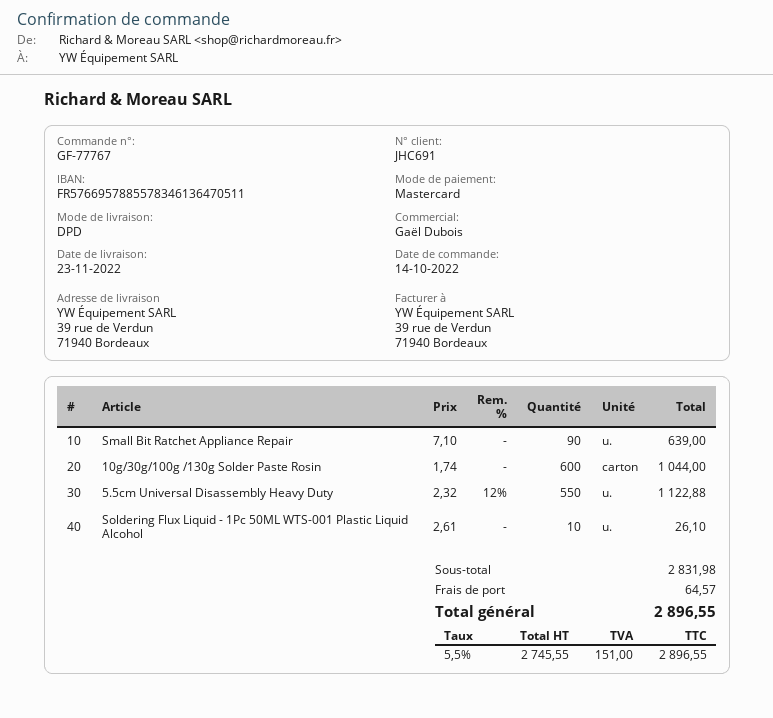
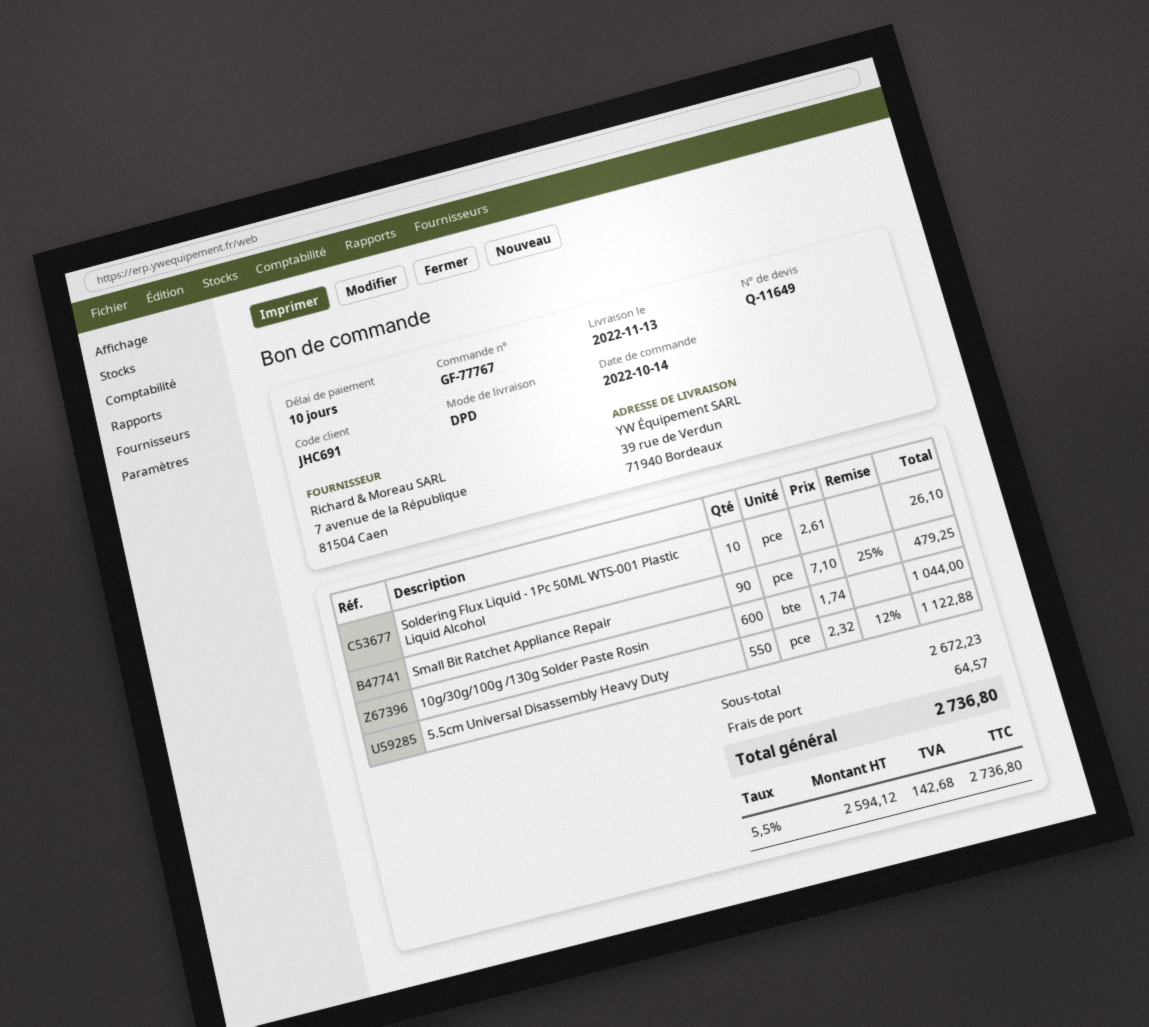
delivery date: 2022-11-23 -> 2022-11-13
Small Bit Ratchet Appliance Repair: 90 x 7.10 = 639.00 -> 90 x 7.10 - 25% = 479.25
subtotal: 2831.98 -> 2672.23
net: 2745.55 -> 2594.12
tax: 5.5% = 151.00 -> 5.5% = 142.68
total: 2896.55 -> 2736.80

